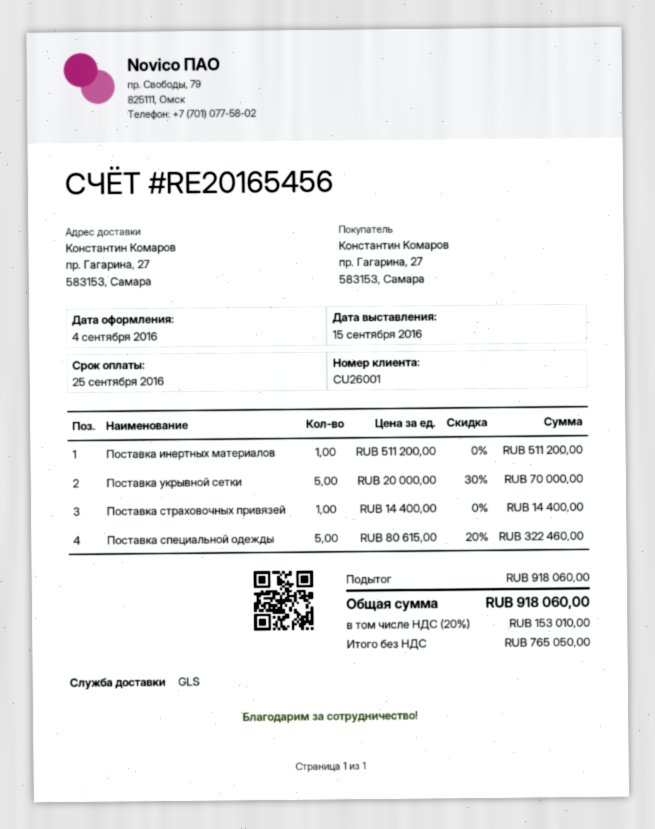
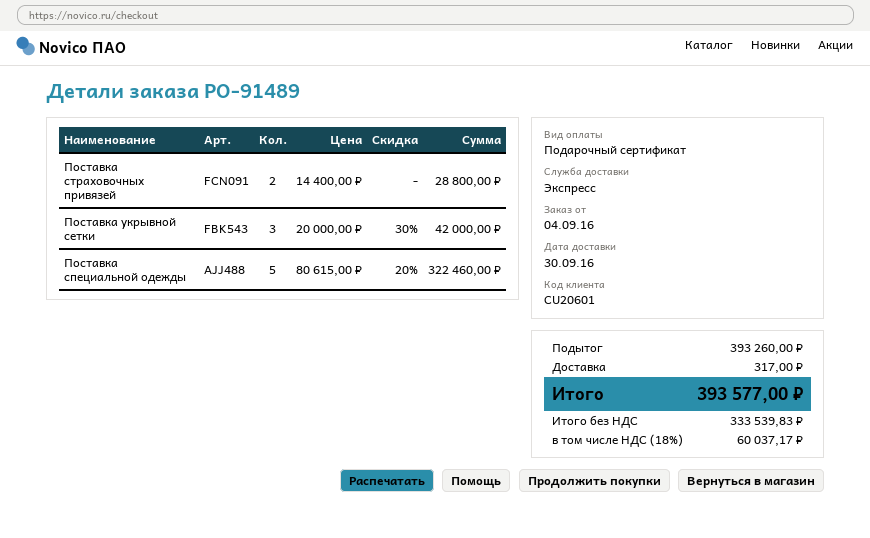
customer number: CU26001 -> CU20601
shipping method: GLS -> express
Поставка инертных материалов: 1 x 511200.00 = 511200.00 -> none
Поставка укрывной сетки: 5 x 20000.00 - 30% = 70000.00 -> 3 x 20000.00 - 30% = 42000.00
Поставка страховочных привязей: 1 x 14400.00 = 14400.00 -> 2 x 14400.00 = 28800.00
subtotal: 918060.00 -> 393260.00
shipping: none -> 317.00
net: 765050.00 -> 333539.83
tax: 20% = 153010.00 -> 18% = 60037.17
total: 918060.00 -> 393577.00

